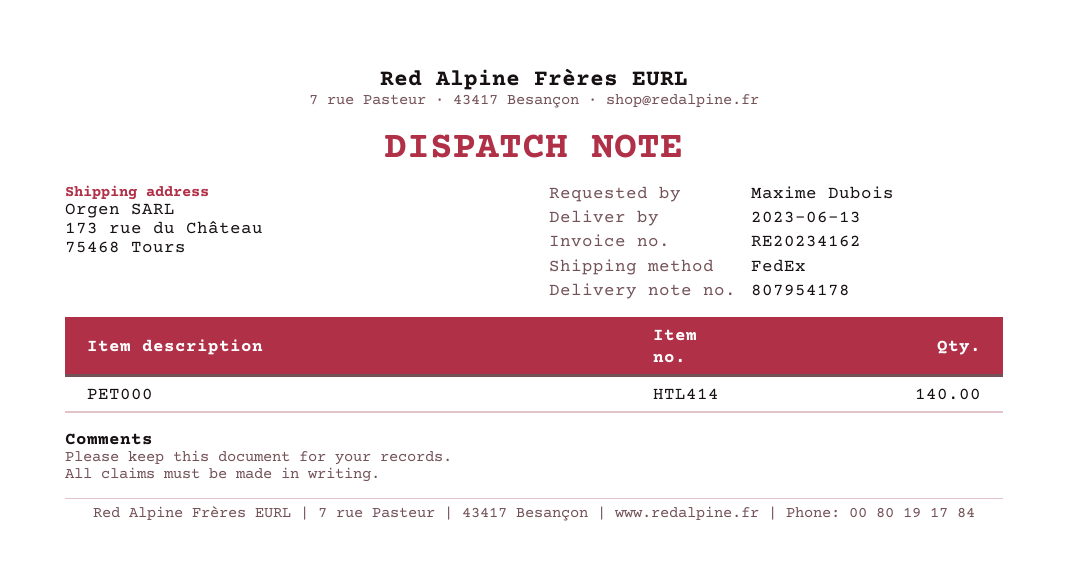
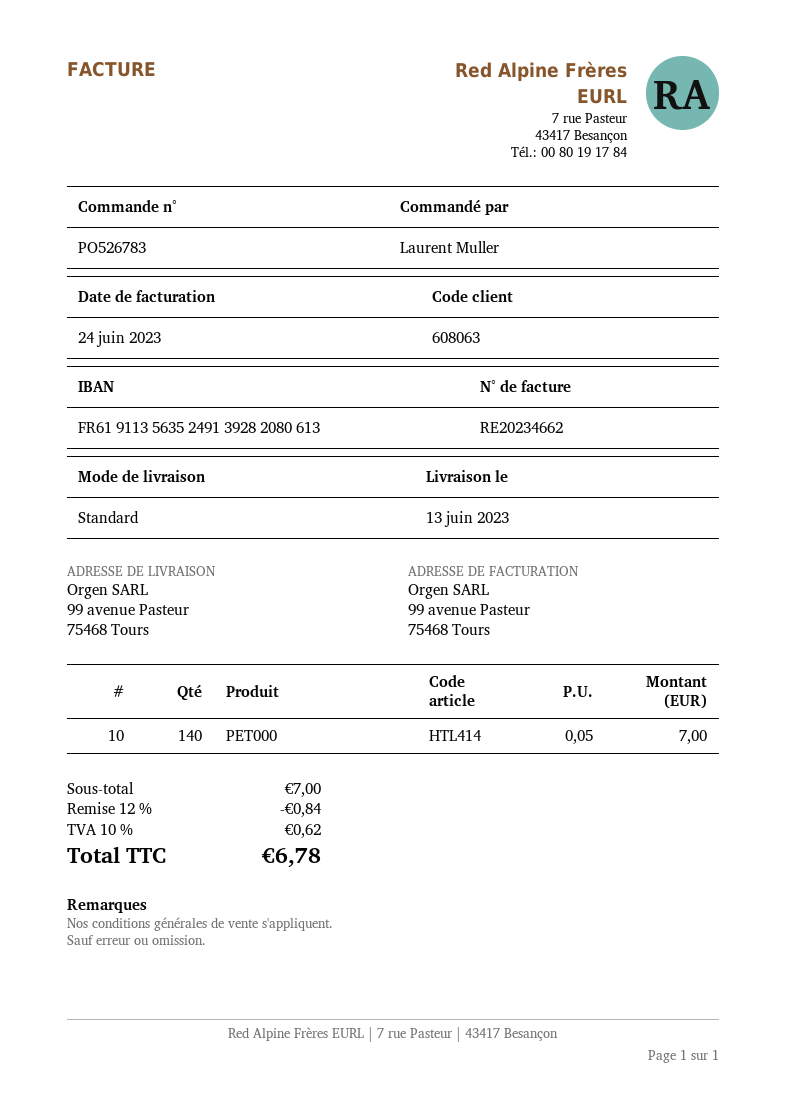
invoice number: RE20234162 -> RE20234662
ordered by: Maxime Dubois -> Laurent Muller
shipping method: FedEx -> standard
ship to: 173 rue du Château, 75468 Tours -> 99 avenue Pasteur, 75468 Tours

